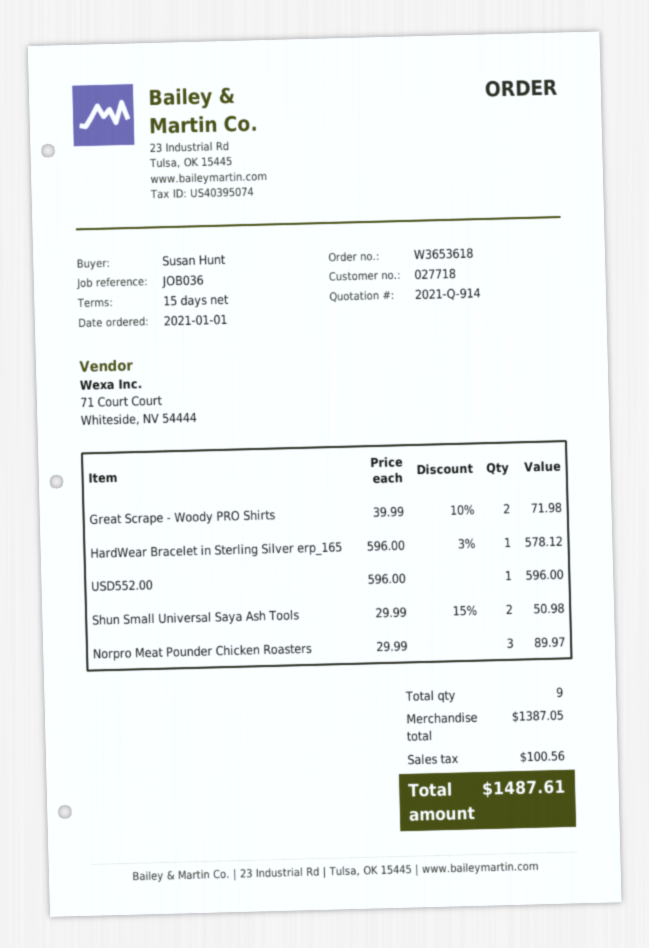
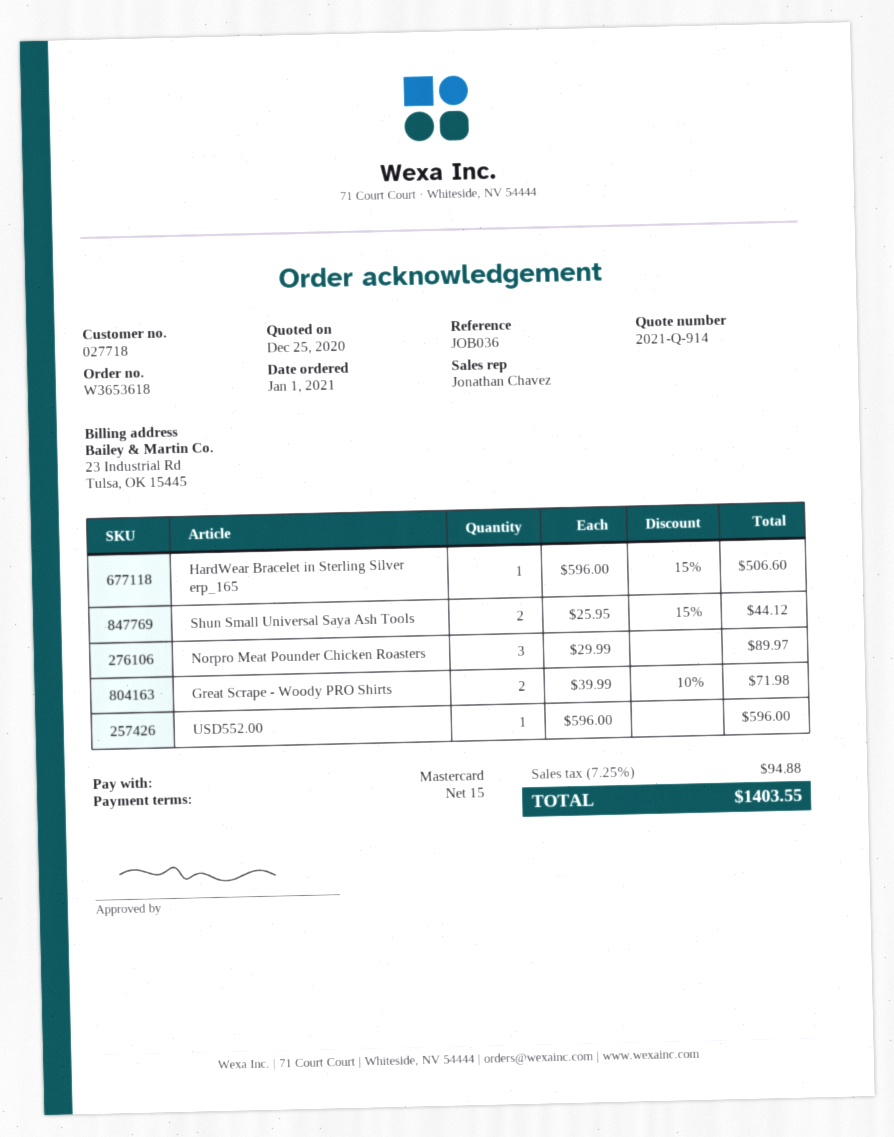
HardWear Bracelet in Sterling Silver erp_165: 1 x 596.00 - 3% = 578.12 -> 1 x 596.00 - 15% = 506.60
Shun Small Universal Saya Ash Tools: 2 x 29.99 - 15% = 50.98 -> 2 x 25.95 - 15% = 44.12
tax: 100.56 -> 94.88
total: 1487.61 -> 1403.55

